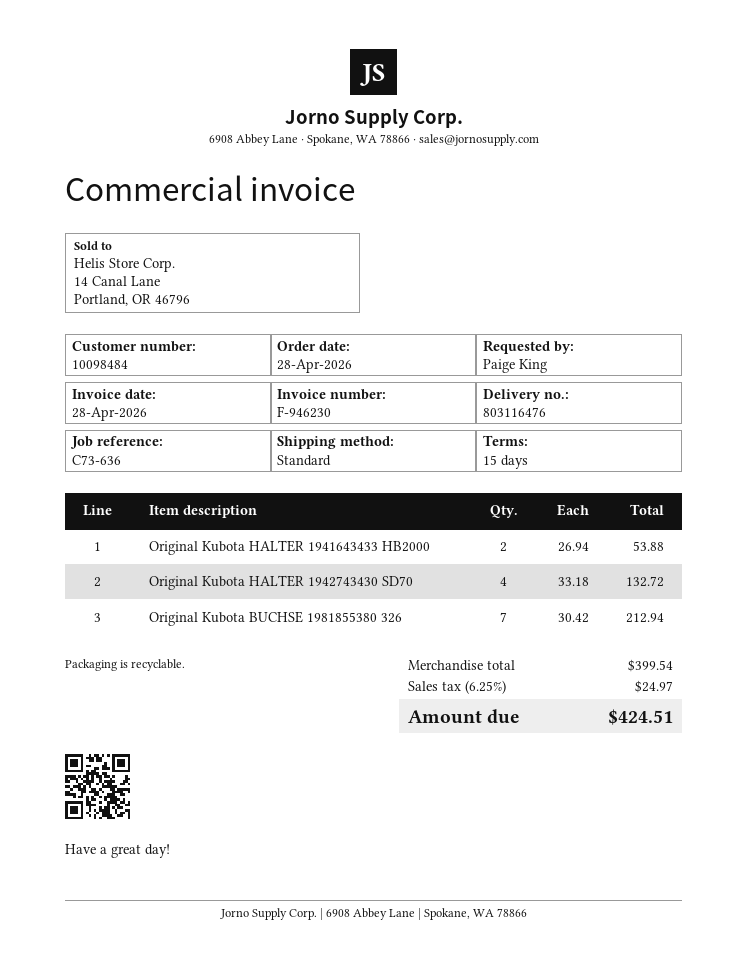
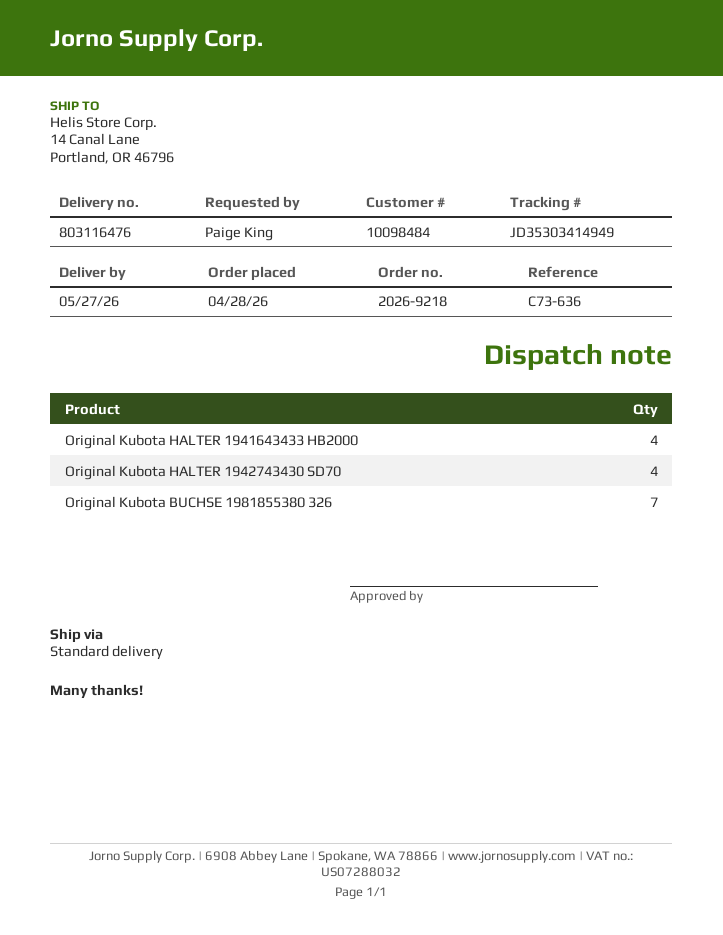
Original Kubota HALTER 1941643433 HB2000: 2 -> 4

